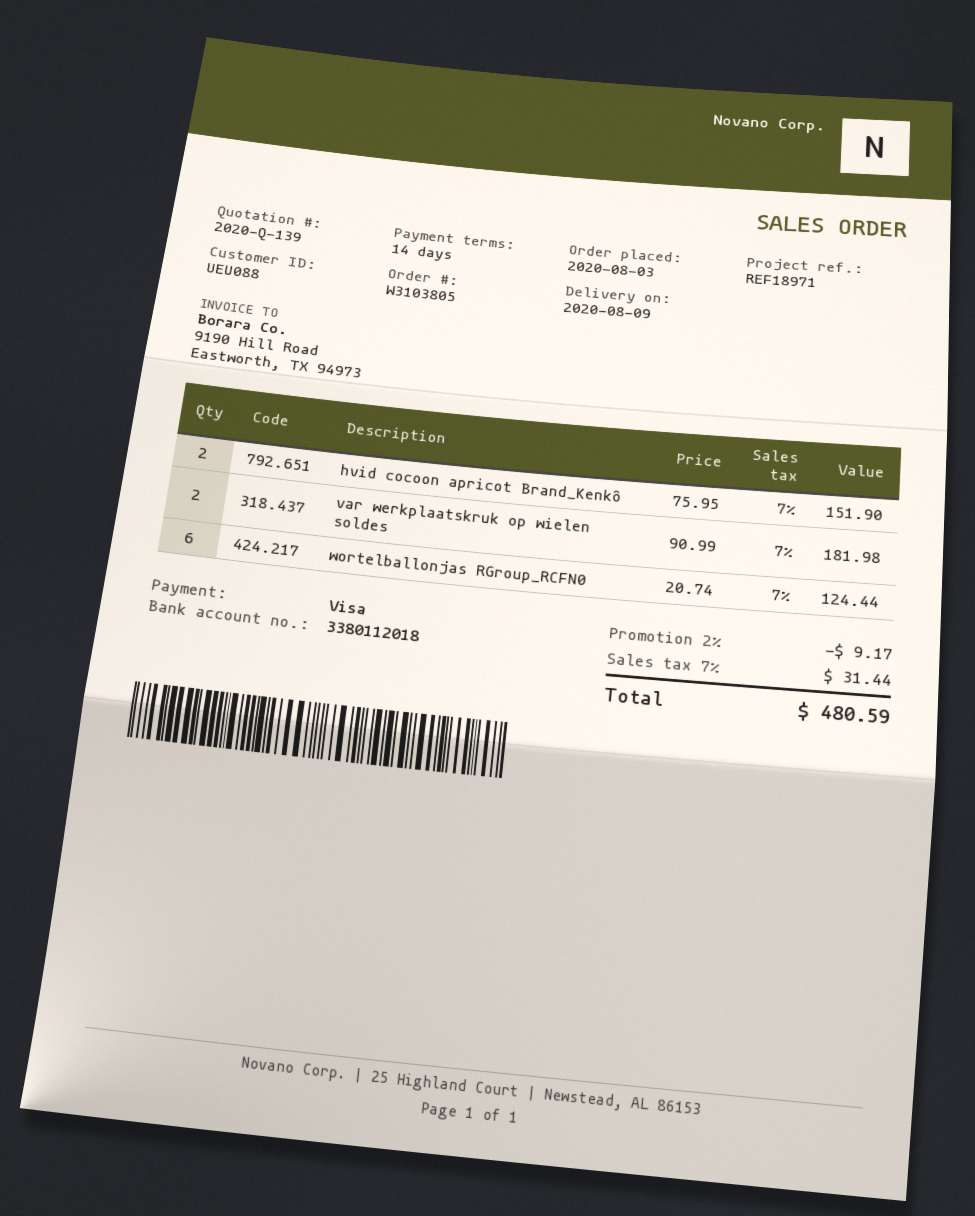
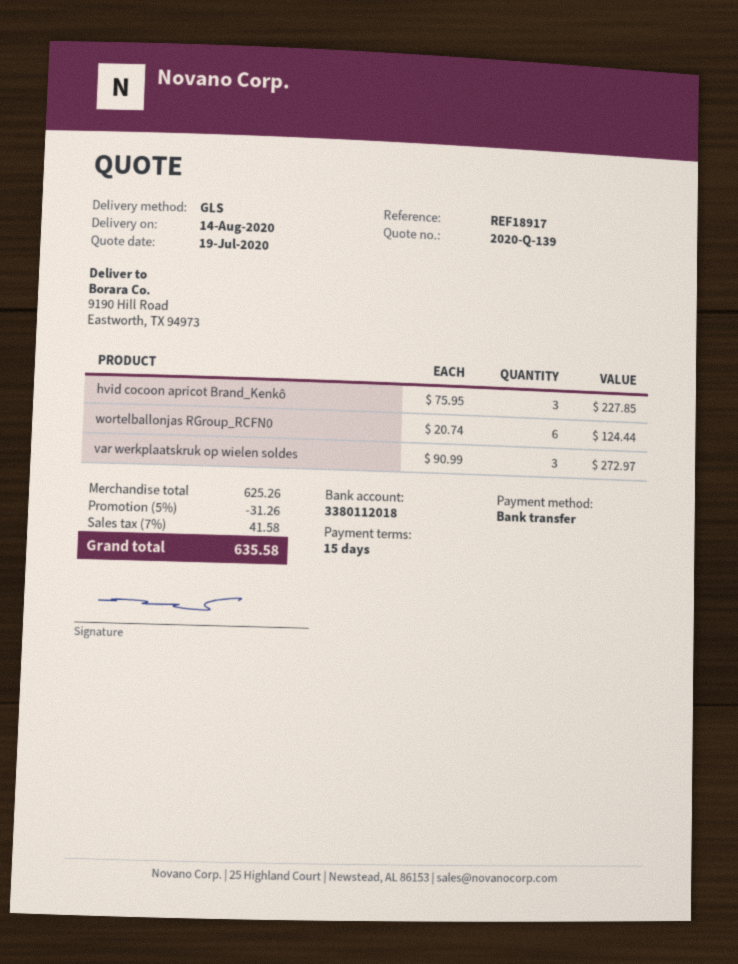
delivery date: 2020-08-09 -> 2020-08-14
payment terms: 14 days -> 15 days
reference: REF18971 -> REF18917
payment method: Visa -> bank transfer
hvid cocoon apricot Brand_Kenkô: 2 x 75.95 = 151.90 -> 3 x 75.95 = 227.85
var werkplaatskruk op wielen soldes: 2 x 90.99 = 181.98 -> 3 x 90.99 = 272.97
discount: 2% = 9.17 -> 5% = 31.26
tax: 7% = 31.44 -> 7% = 41.58
total: 480.59 -> 635.58

